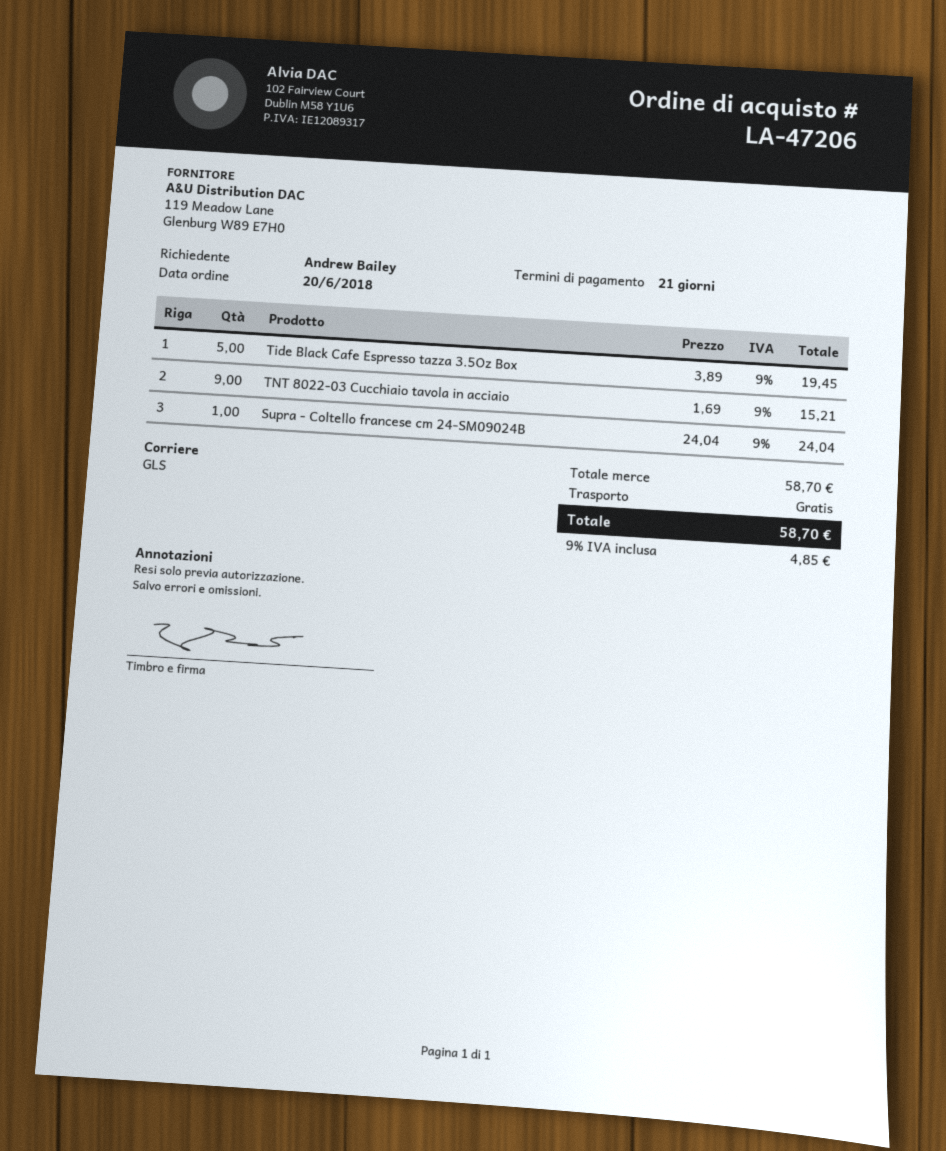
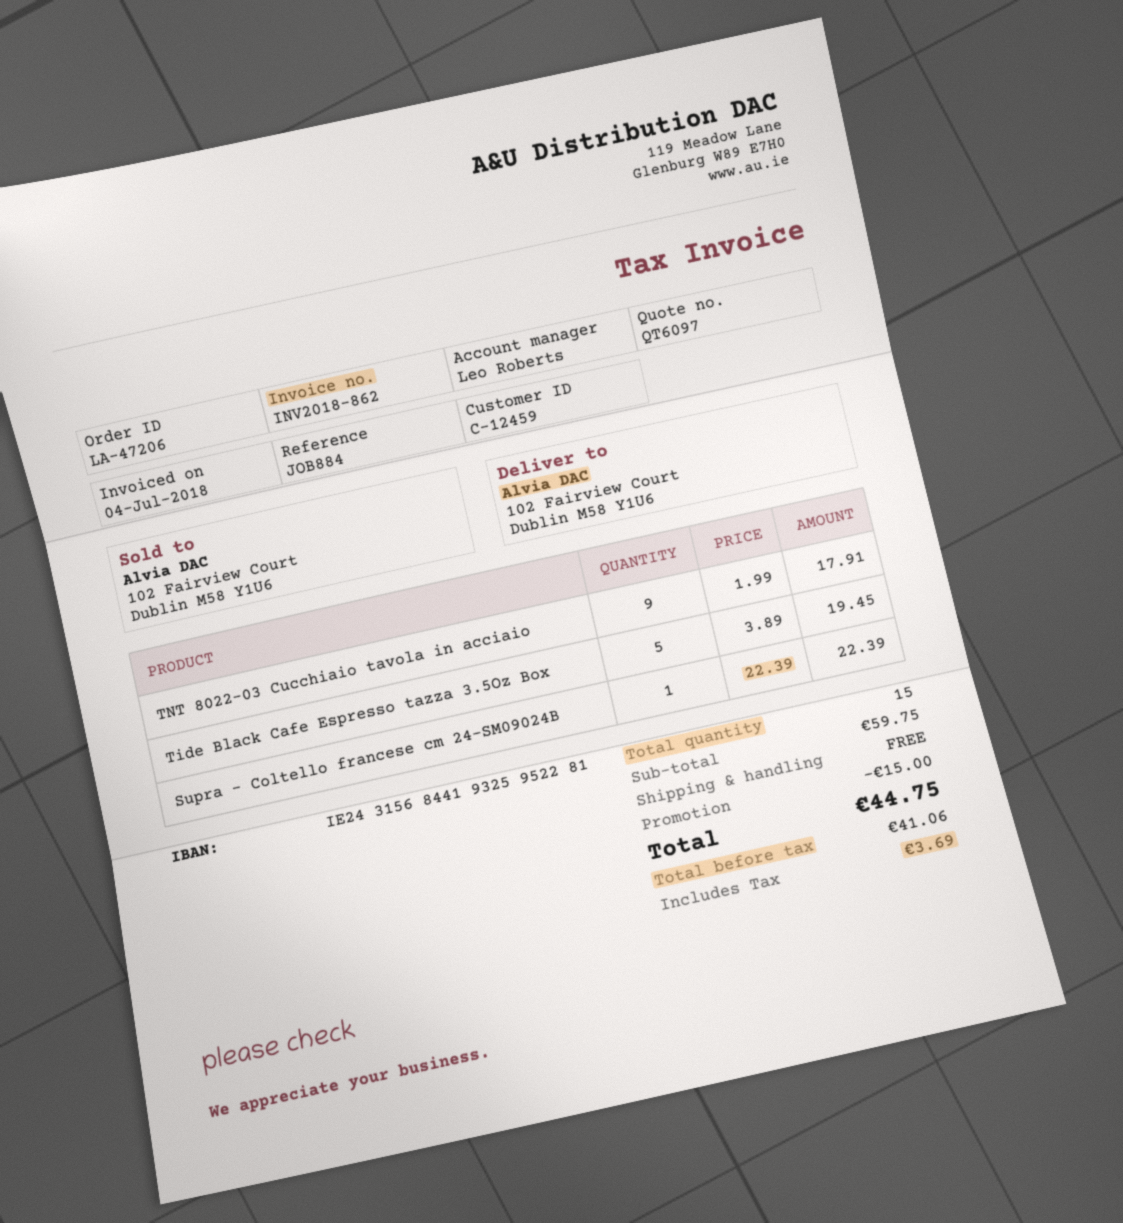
TNT 8022-03 Cucchiaio tavola in acciaio: 9 x 1.69 = 15.21 -> 9 x 1.99 = 17.91
Supra - Coltello francese cm 24-SM09024B: 1 x 24.04 = 24.04 -> 1 x 22.39 = 22.39
subtotal: 58.70 -> 59.75
discount: none -> 15.00
tax: 4.85 -> 3.69
total: 58.70 -> 44.75

